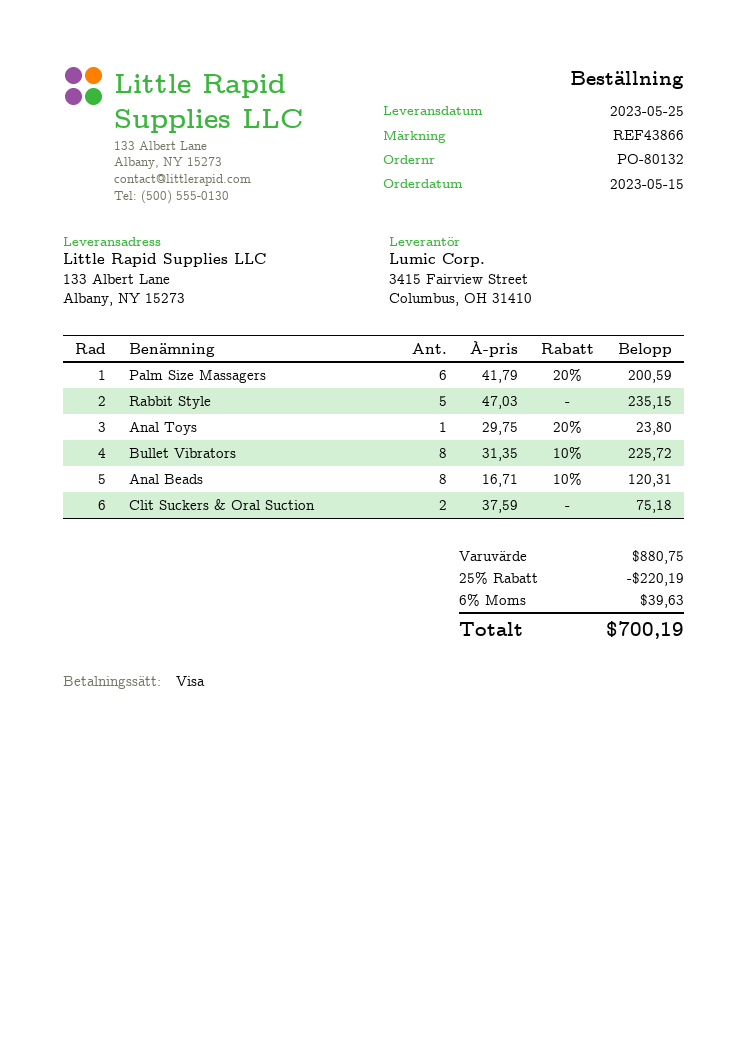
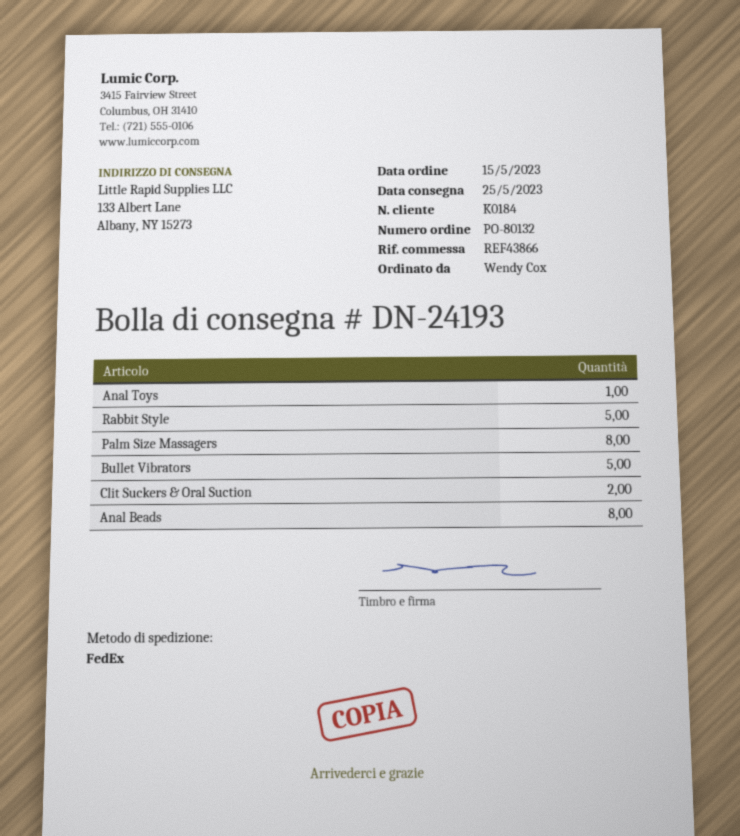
Palm Size Massagers: 6 -> 8
Bullet Vibrators: 8 -> 5

